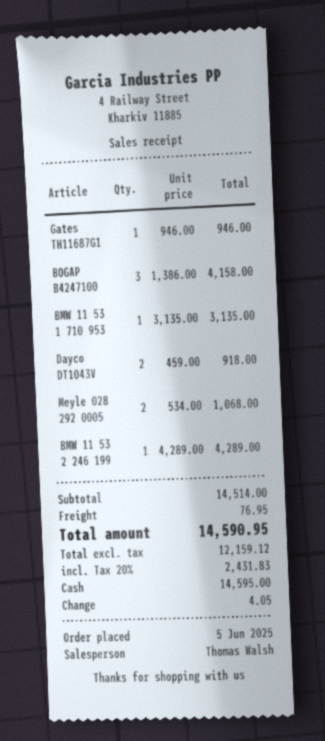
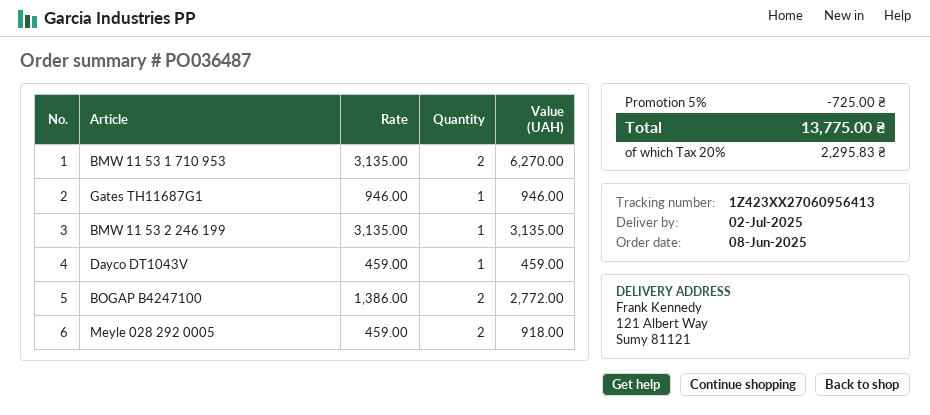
order date: 2025-06-05 -> 2025-06-08
BOGAP B4247100: 3 x 1386.00 = 4158.00 -> 2 x 1386.00 = 2772.00
BMW 11 53 1 710 953: 1 x 3135.00 = 3135.00 -> 2 x 3135.00 = 6270.00
Dayco DT1043V: 2 x 459.00 = 918.00 -> 1 x 459.00 = 459.00
Meyle 028 292 0005: 2 x 534.00 = 1068.00 -> 2 x 459.00 = 918.00
BMW 11 53 2 246 199: 1 x 4289.00 = 4289.00 -> 1 x 3135.00 = 3135.00
discount: none -> 5% = 725.00
shipping: 76.95 -> none
tax: 20% = 2431.83 -> 20% = 2295.83
total: 14590.95 -> 13775.00

